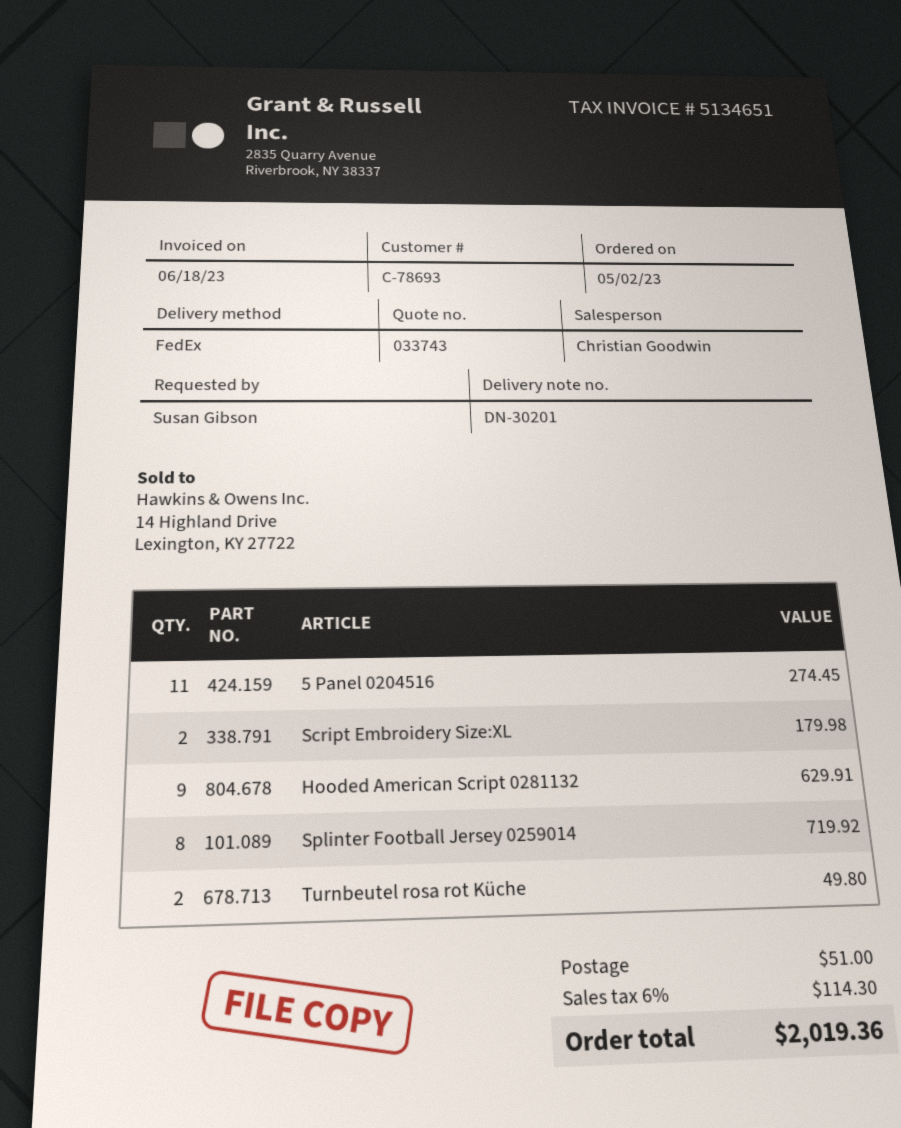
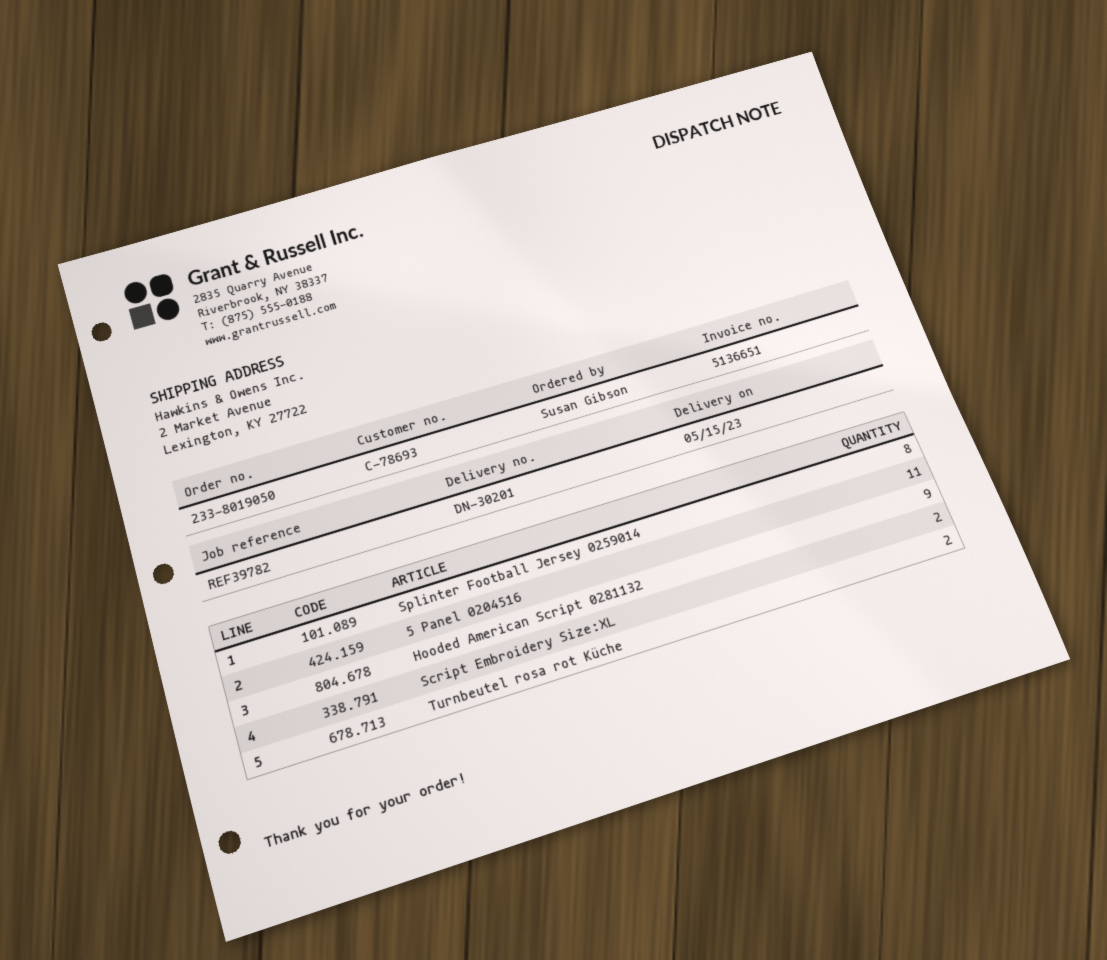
invoice number: 5134651 -> 5136651

